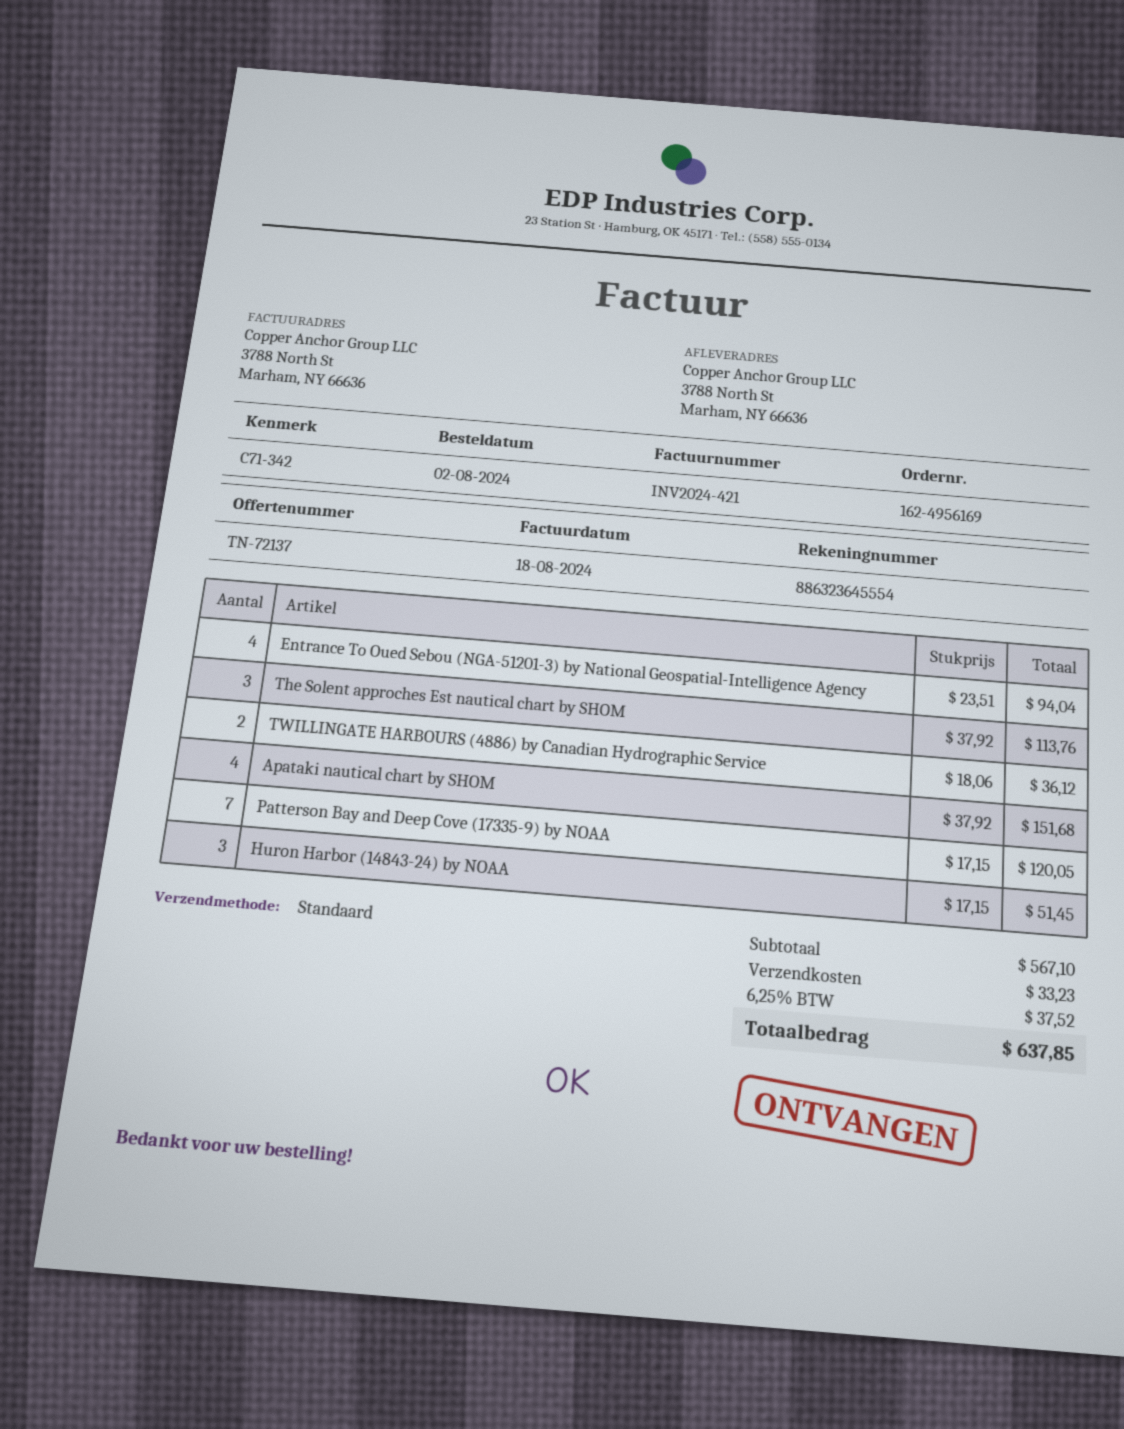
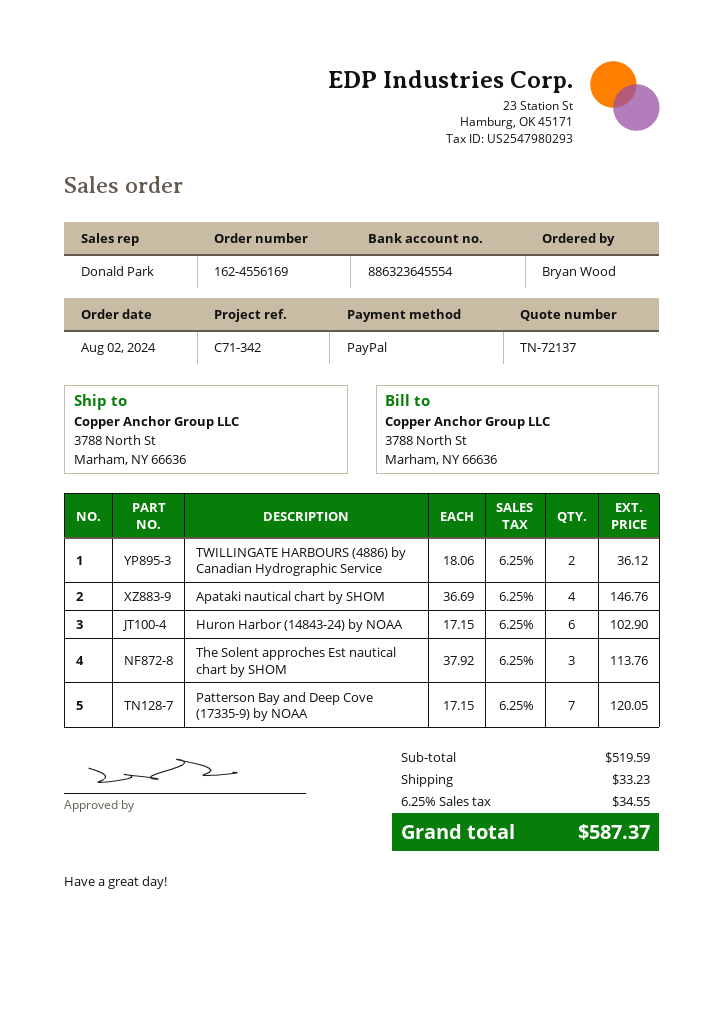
order number: 162-4956169 -> 162-4556169
Entrance To Oued Sebou (NGA-51201-3) by National Geospatial-Intelligence Agency: 4 x 23.51 = 94.04 -> none
Apataki nautical chart by SHOM: 4 x 37.92 = 151.68 -> 4 x 36.69 = 146.76
Huron Harbor (14843-24) by NOAA: 3 x 17.15 = 51.45 -> 6 x 17.15 = 102.90
subtotal: 567.10 -> 519.59
tax: 6.25% = 37.52 -> 6.25% = 34.55
total: 637.85 -> 587.37

